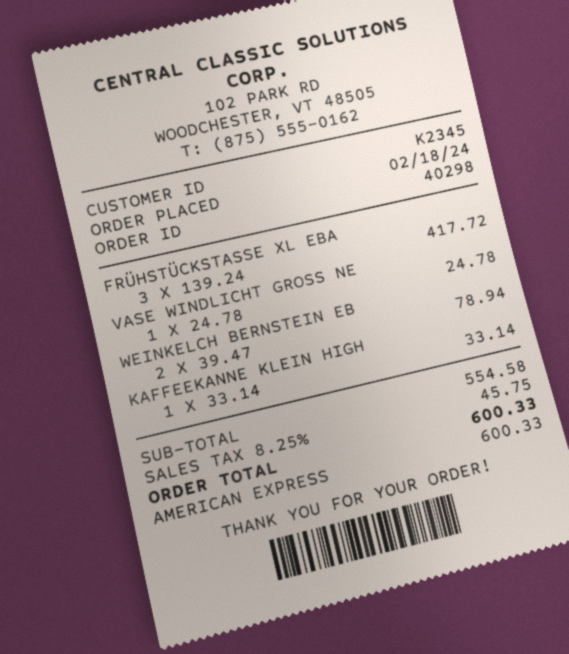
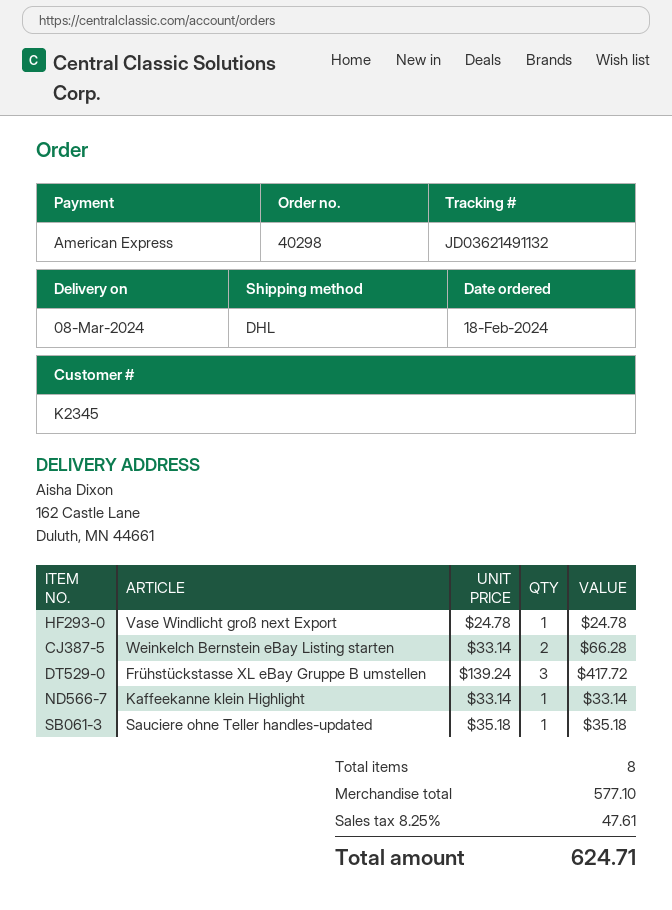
WEINKELCH BERNSTEIN EB: 2 x 39.47 = 78.94 -> 2 x 33.14 = 66.28
Sauciere ohne Teller handles-updated: none -> 1 x 35.18 = 35.18
subtotal: 554.58 -> 577.10
tax: 8.25% = 45.75 -> 8.25% = 47.61
total: 600.33 -> 624.71

